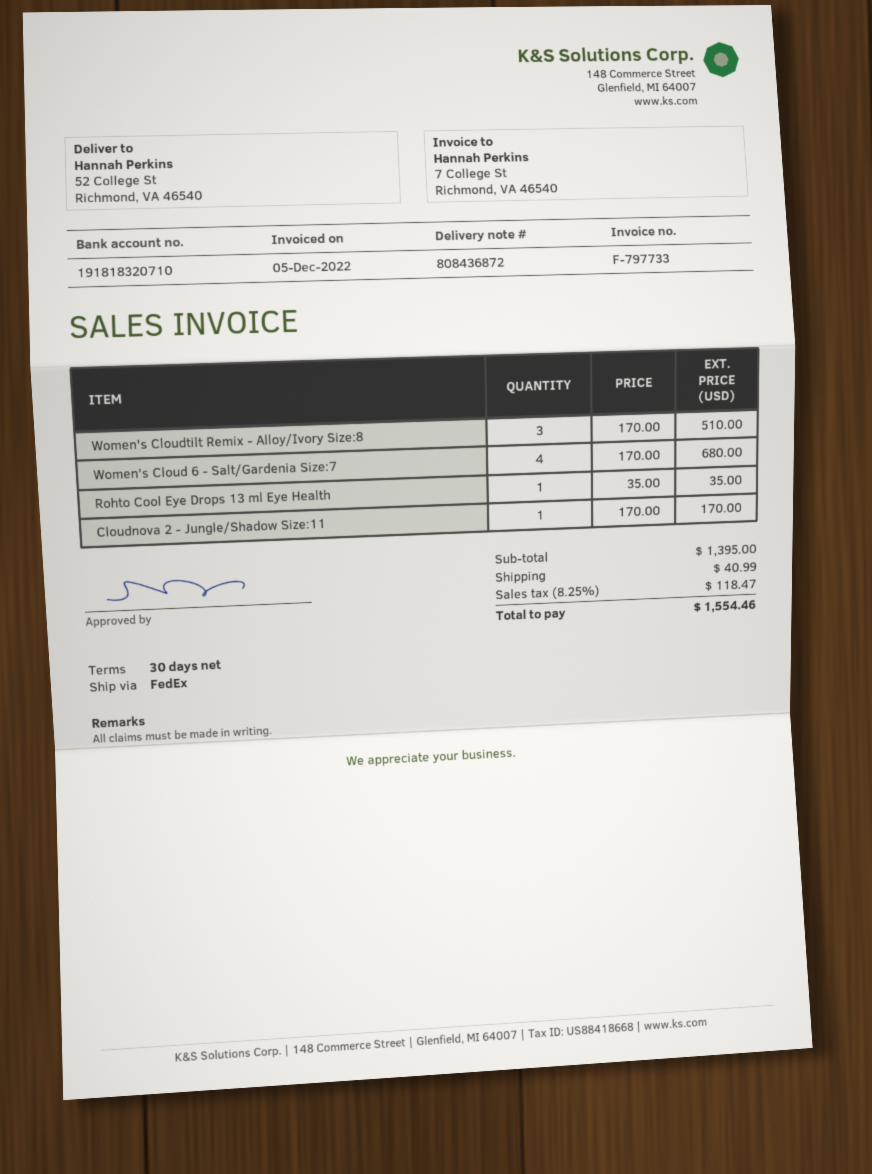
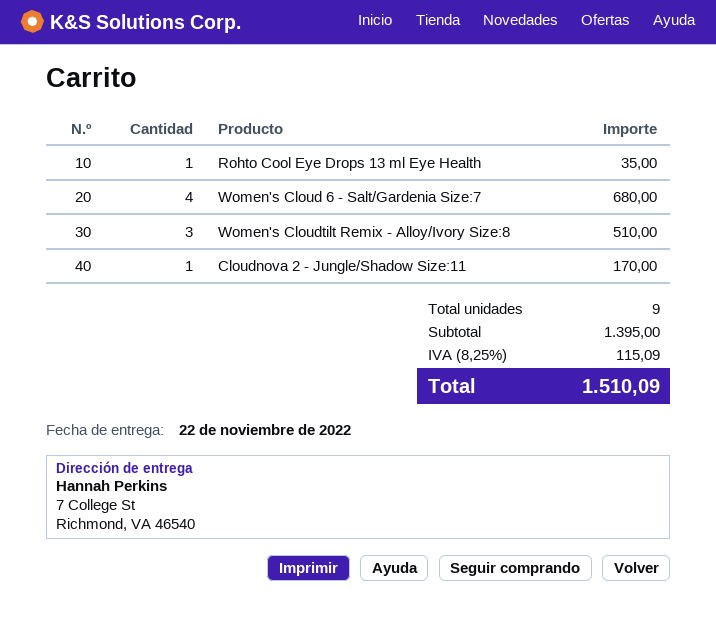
ship to: 52 College St, Richmond, VA 46540 -> 7 College St, Richmond, VA 46540
shipping: 40.99 -> none
tax: 8.25% = 118.47 -> 8.25% = 115.09
total: 1554.46 -> 1510.09

